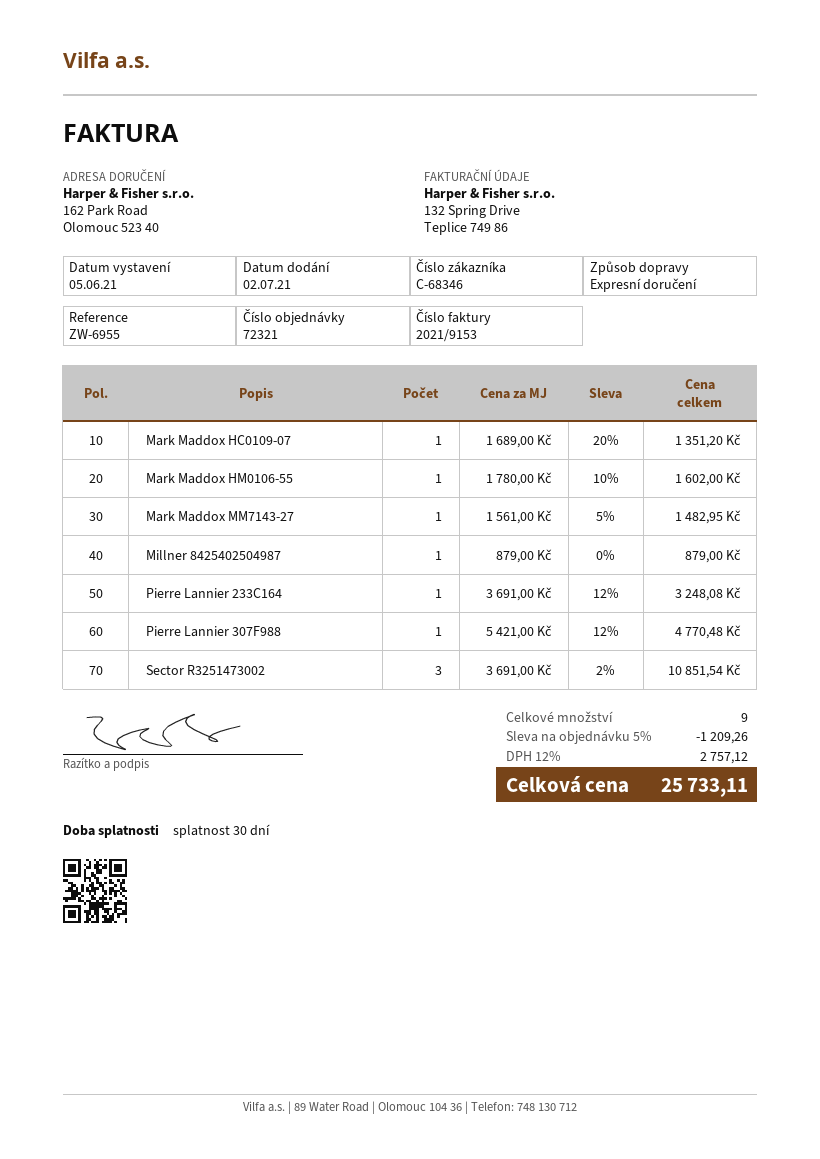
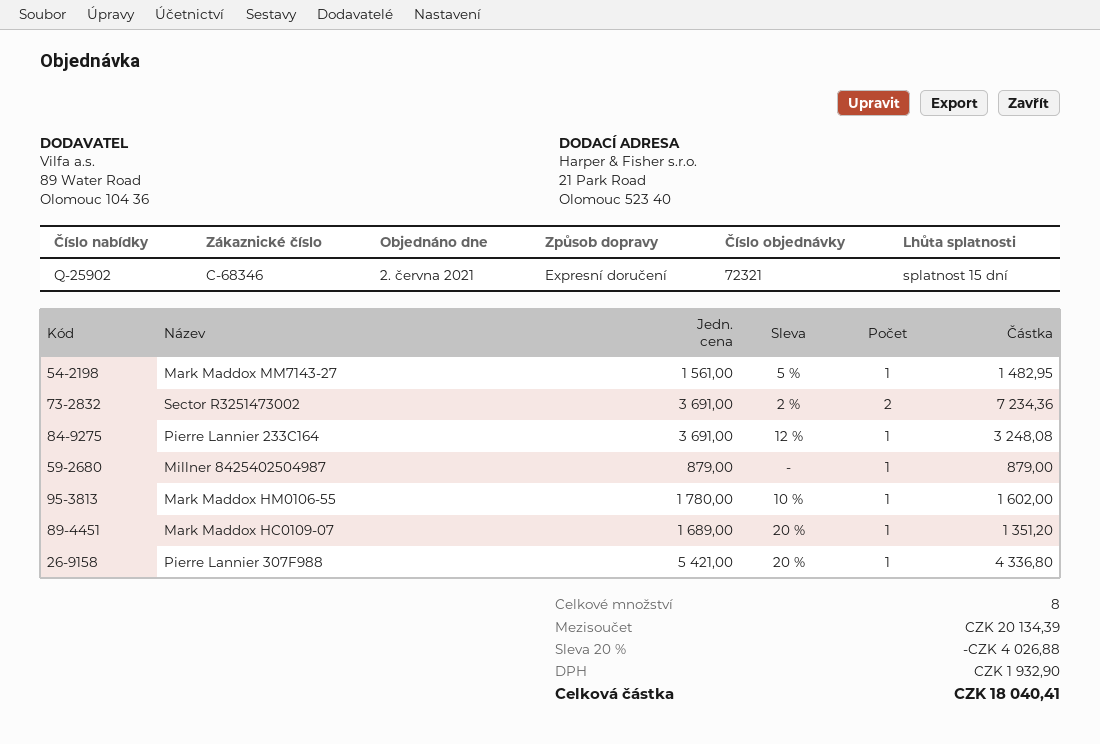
payment terms: 30 days -> 15 days
ship to: 162 Park Road, Olomouc 523 40 -> 21 Park Road, Olomouc 523 40
Pierre Lannier 307F988: 1 x 5421.00 - 12% = 4770.48 -> 1 x 5421.00 - 20% = 4336.80
Sector R3251473002: 3 x 3691.00 - 2% = 10851.54 -> 2 x 3691.00 - 2% = 7234.36
total quantity: 9 -> 8
discount: 5% = 1209.26 -> 20% = 4026.88
tax: 2757.12 -> 1932.90
total: 25733.11 -> 18040.41

